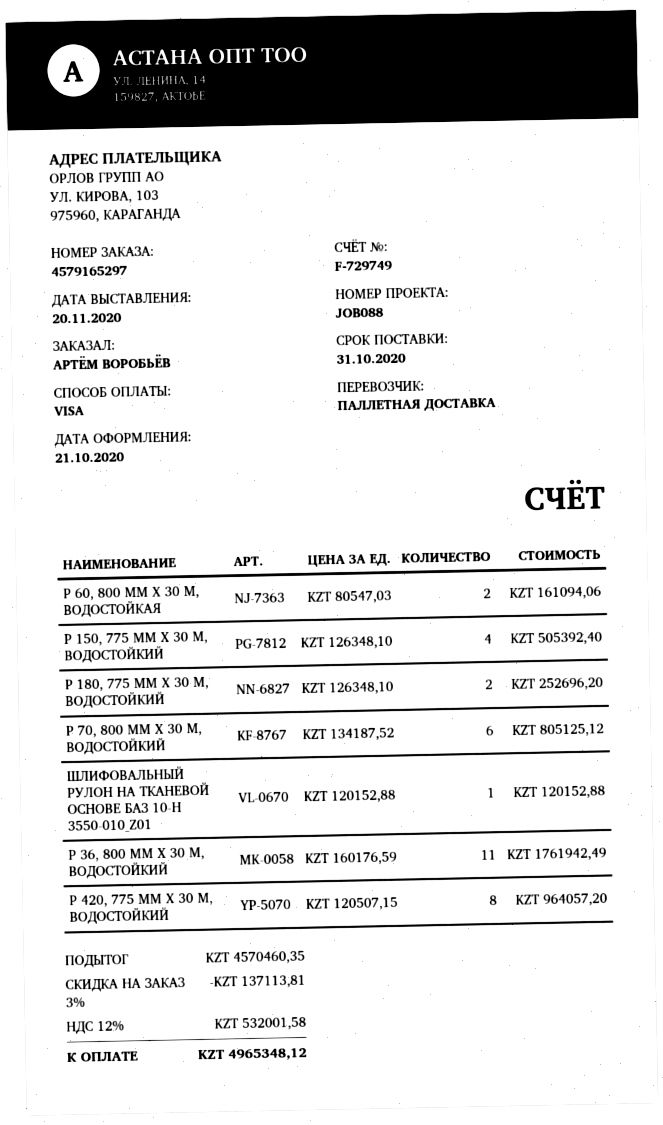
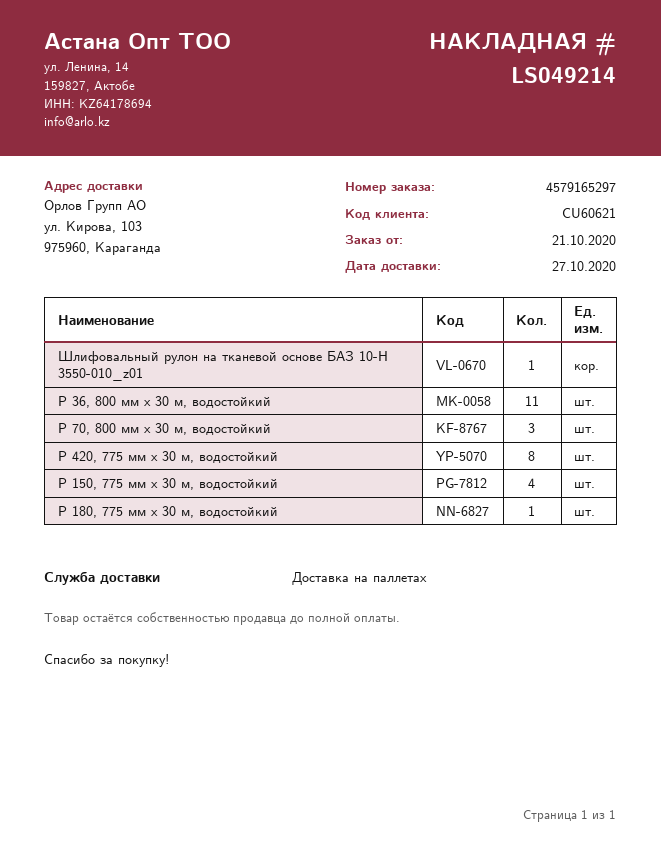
delivery date: 2020-10-31 -> 2020-10-27
P 60, 800 ММ Х 30 М, ВОДОСТОЙКАЯ: 2 -> none
Р 180, 775 ММ X 30 М, ВОДОСТОЙКИЙ: 2 -> 1
Р 70, 800 ММ X 30 М, ВОДОСТОЙКИЙ: 6 -> 3

